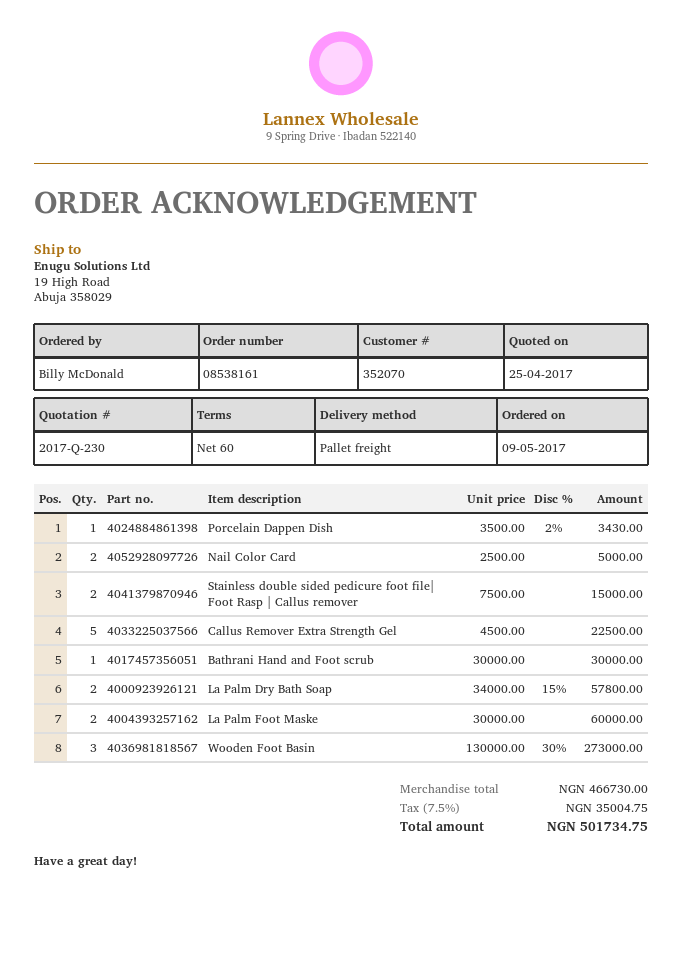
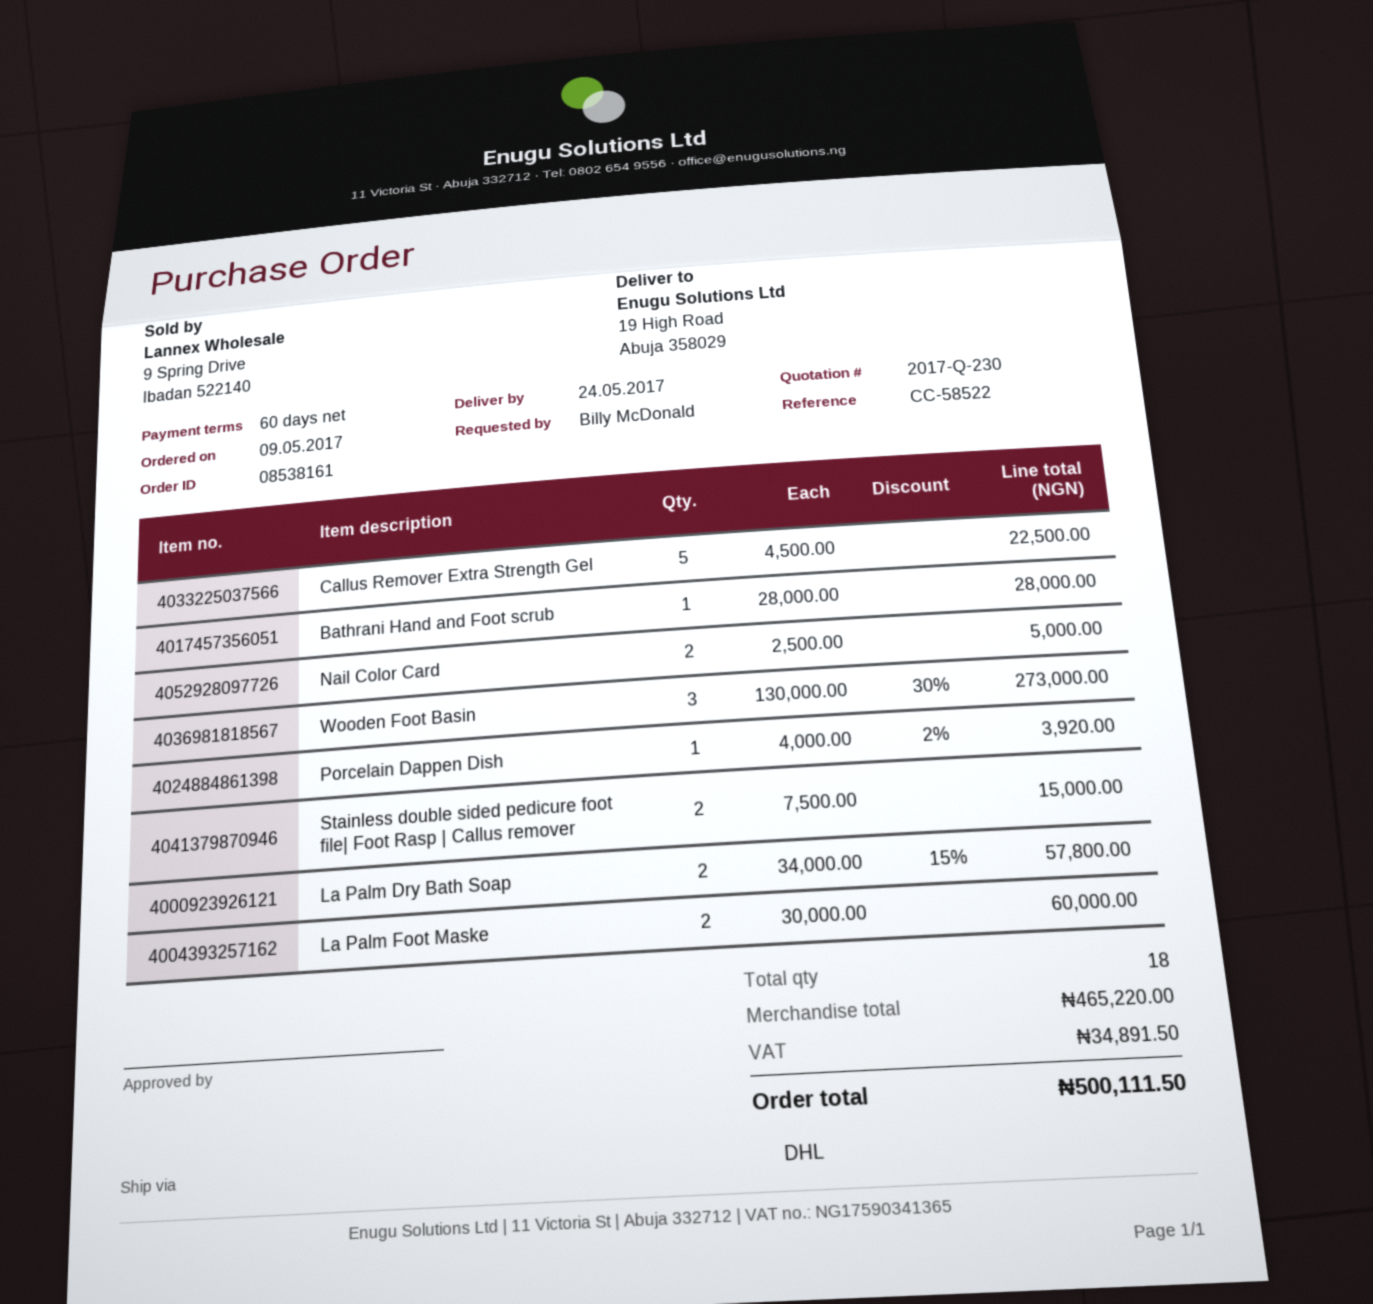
shipping method: pallet freight -> DHL
Porcelain Dappen Dish: 1 x 3500.00 - 2% = 3430.00 -> 1 x 4000.00 - 2% = 3920.00
Bathrani Hand and Foot scrub: 1 x 30000.00 = 30000.00 -> 1 x 28000.00 = 28000.00
subtotal: 466730.00 -> 465220.00
tax: 35004.75 -> 34891.50
total: 501734.75 -> 500111.50

